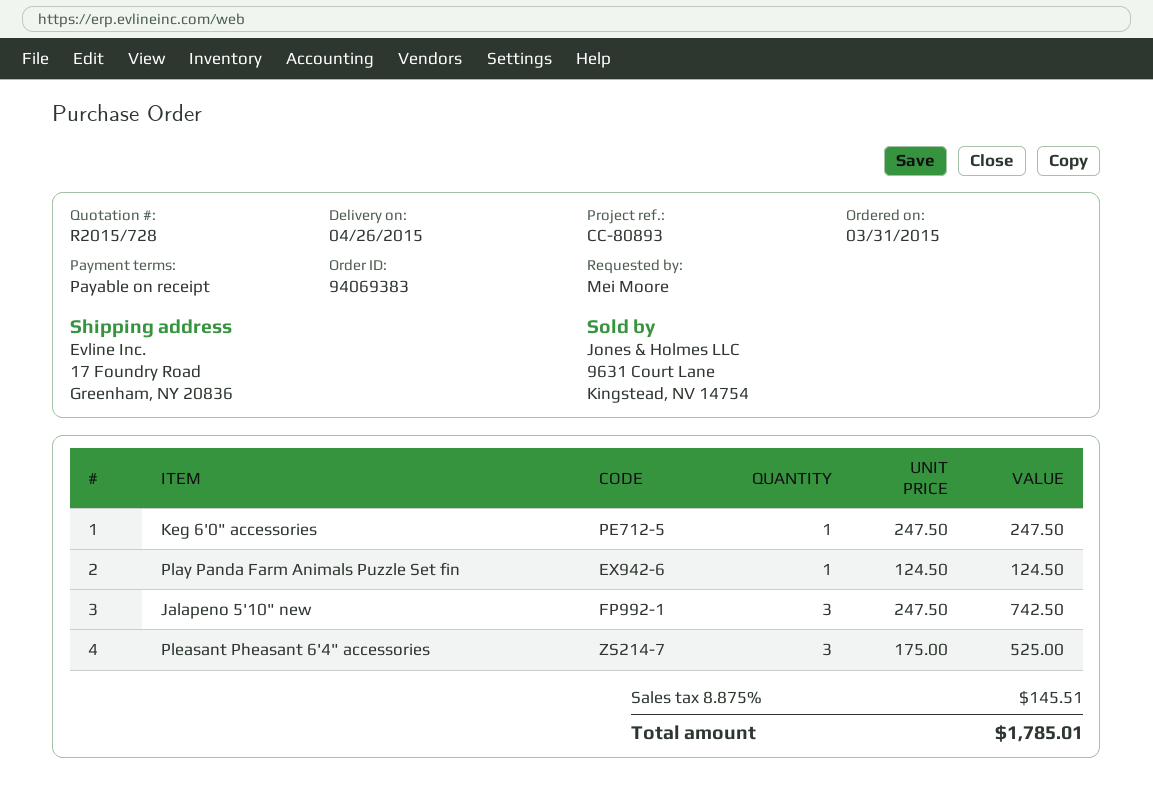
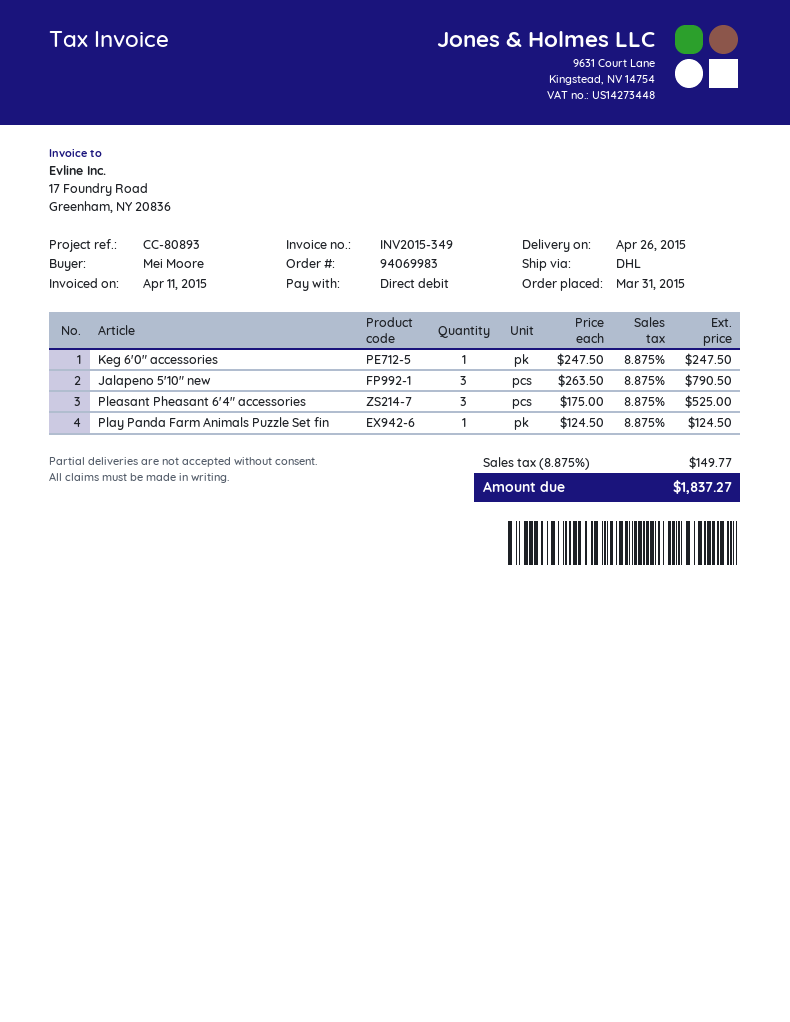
order number: 94069383 -> 94069983
Jalapeno 5'10" new: 3 x 247.50 = 742.50 -> 3 x 263.50 = 790.50
tax: 8.875% = 145.51 -> 8.875% = 149.77
total: 1785.01 -> 1837.27

